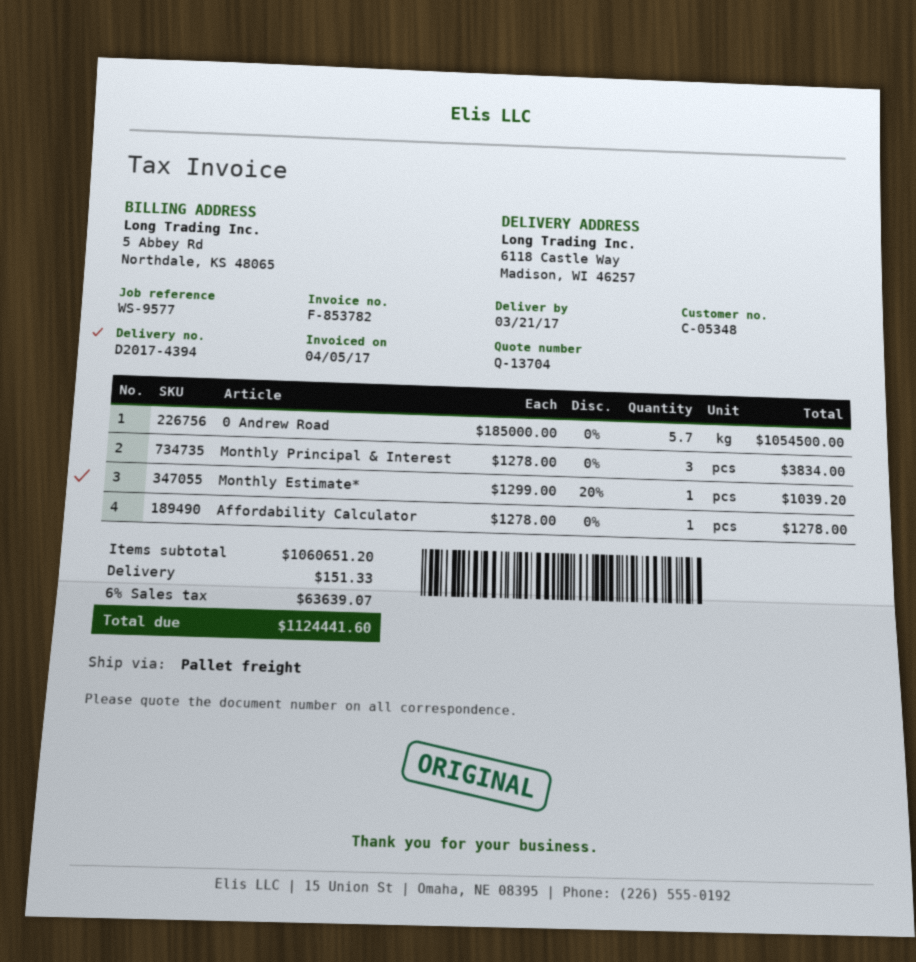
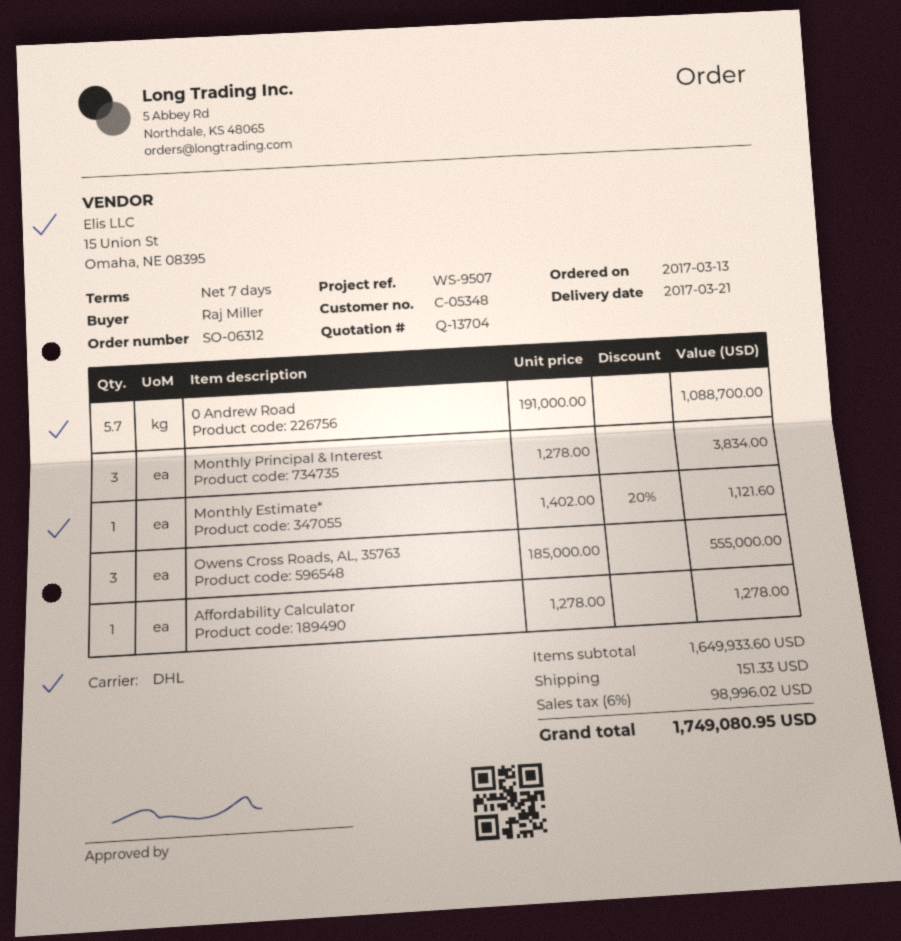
reference: WS-9577 -> WS-9507
shipping method: pallet freight -> DHL
0 Andrew Road: 5.7 x 185000.00 = 1054500.00 -> 5.7 x 191000.00 = 1088700.00
Monthly Estimate*: 1 x 1299.00 - 20% = 1039.20 -> 1 x 1402.00 - 20% = 1121.60
Owens Cross Roads, AL, 35763: none -> 3 x 185000.00 = 555000.00
subtotal: 1060651.20 -> 1649933.60
tax: 6% = 63639.07 -> 6% = 98996.02
total: 1124441.60 -> 1749080.95

